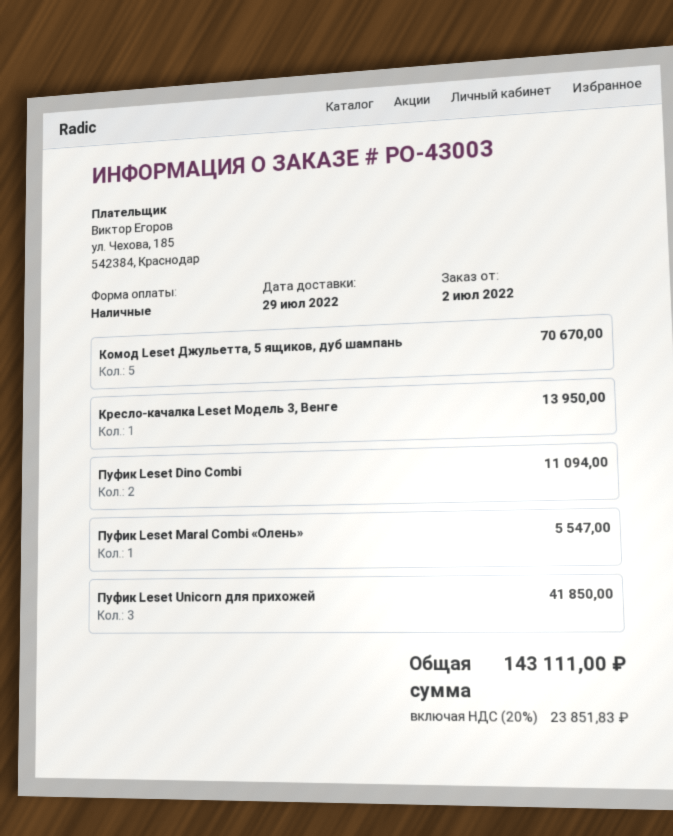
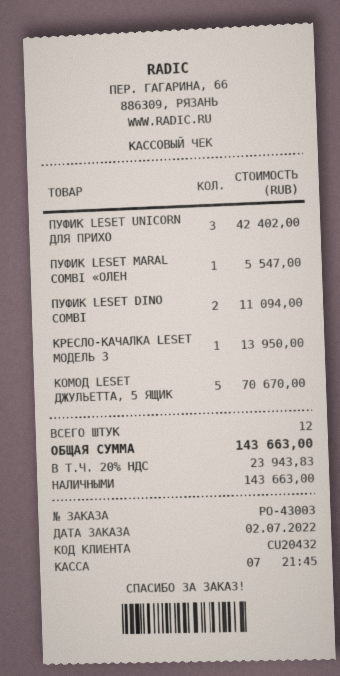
Пуфик Leset Unicorn для прихожей: 3 for 41850.00 -> 3 for 42402.00
tax: 20% = 23851.83 -> 20% = 23943.83
total: 143111.00 -> 143663.00

